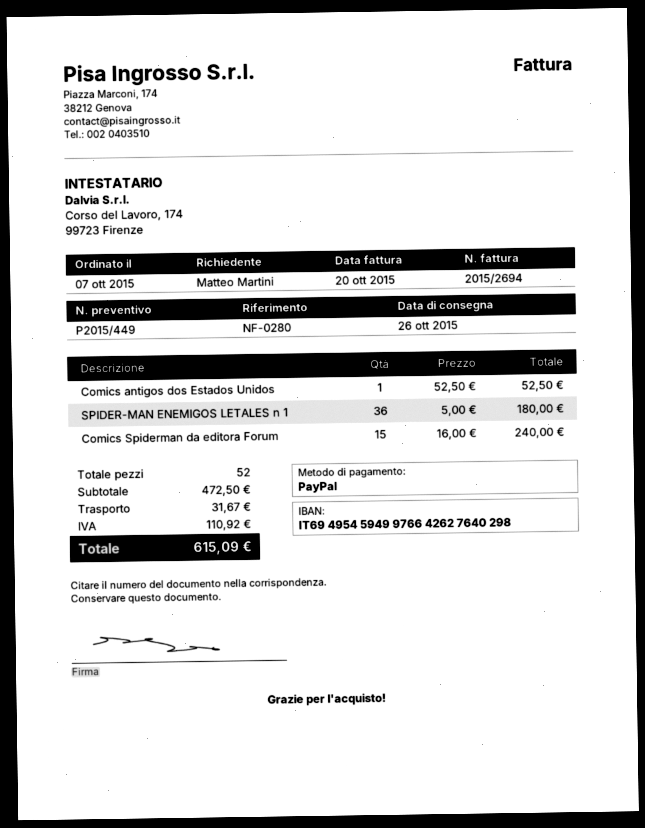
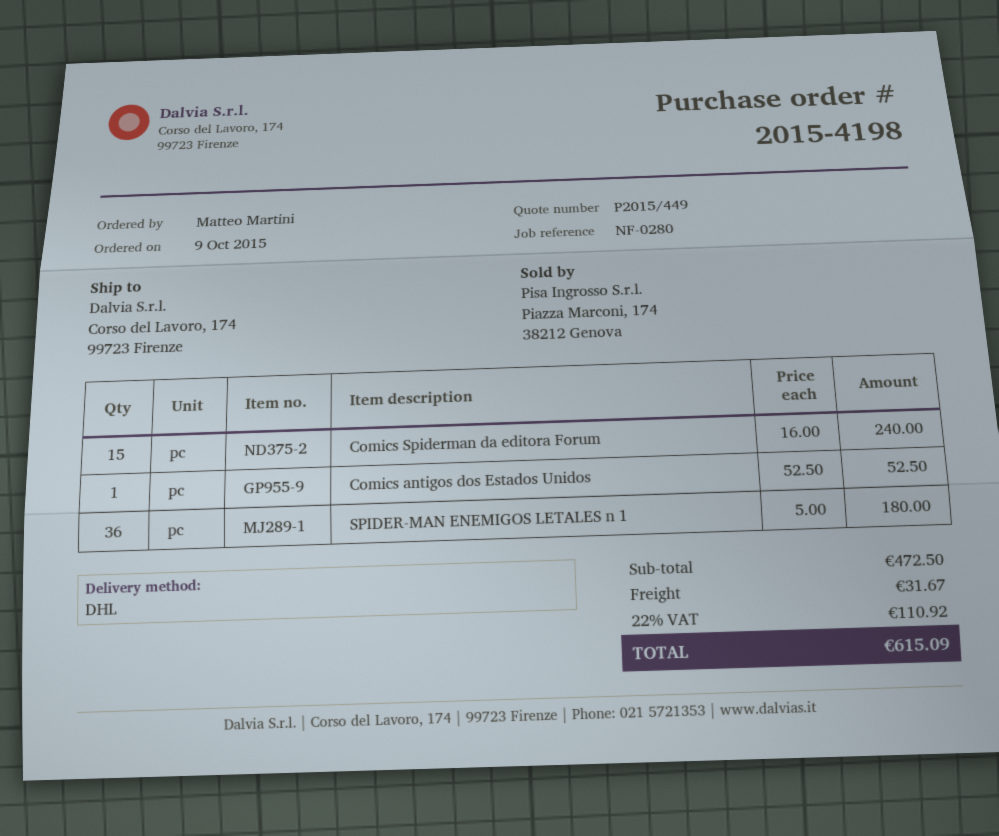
order date: 2015-10-07 -> 2015-10-09

